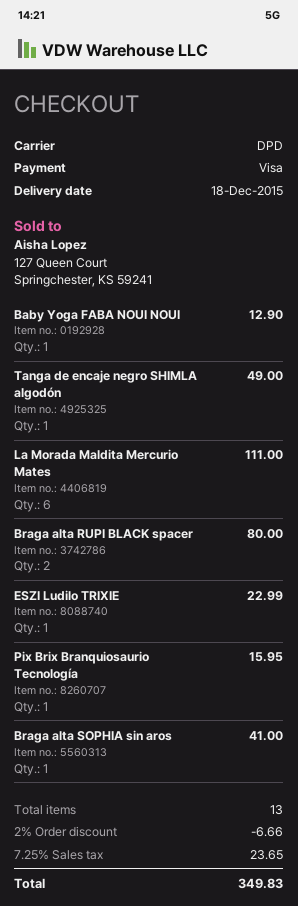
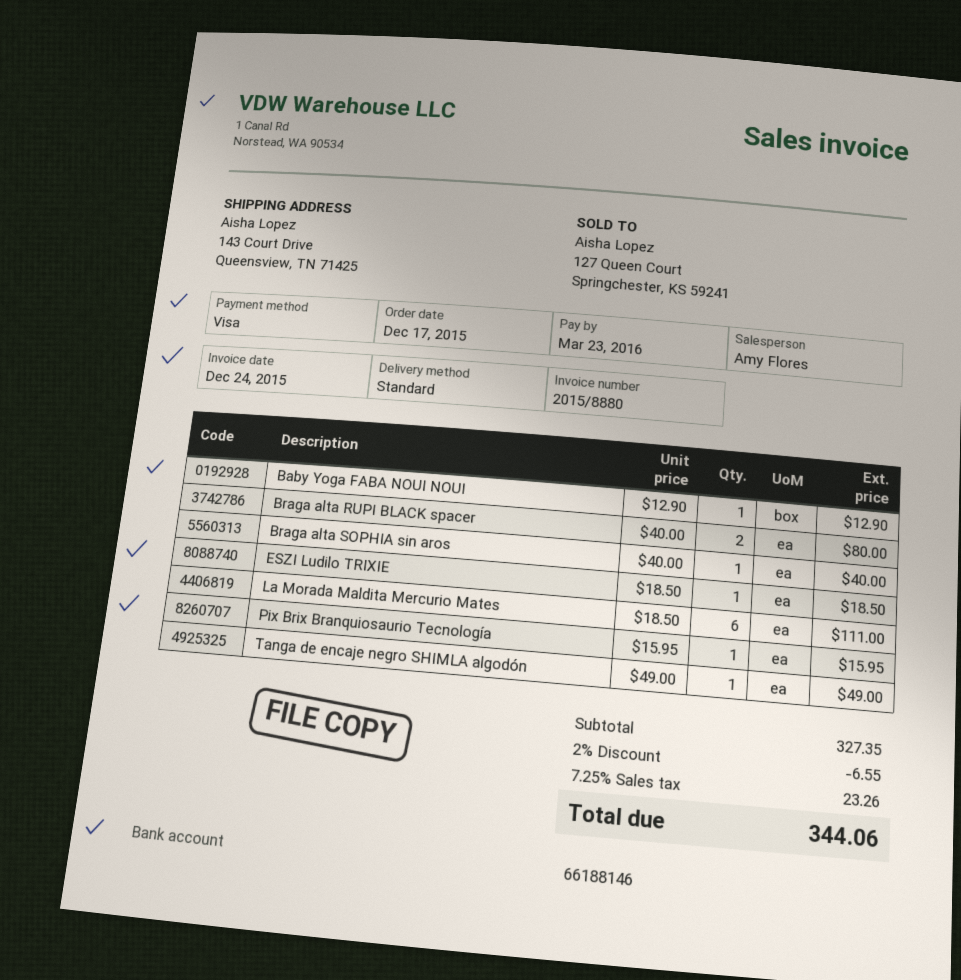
shipping method: DPD -> standard
ESZI Ludilo TRIXIE: 1 for 22.99 -> 1 for 18.50
Braga alta SOPHIA sin aros: 1 for 41.00 -> 1 for 40.00
discount: 2% = 6.66 -> 2% = 6.55
tax: 7.25% = 23.65 -> 7.25% = 23.26
total: 349.83 -> 344.06

